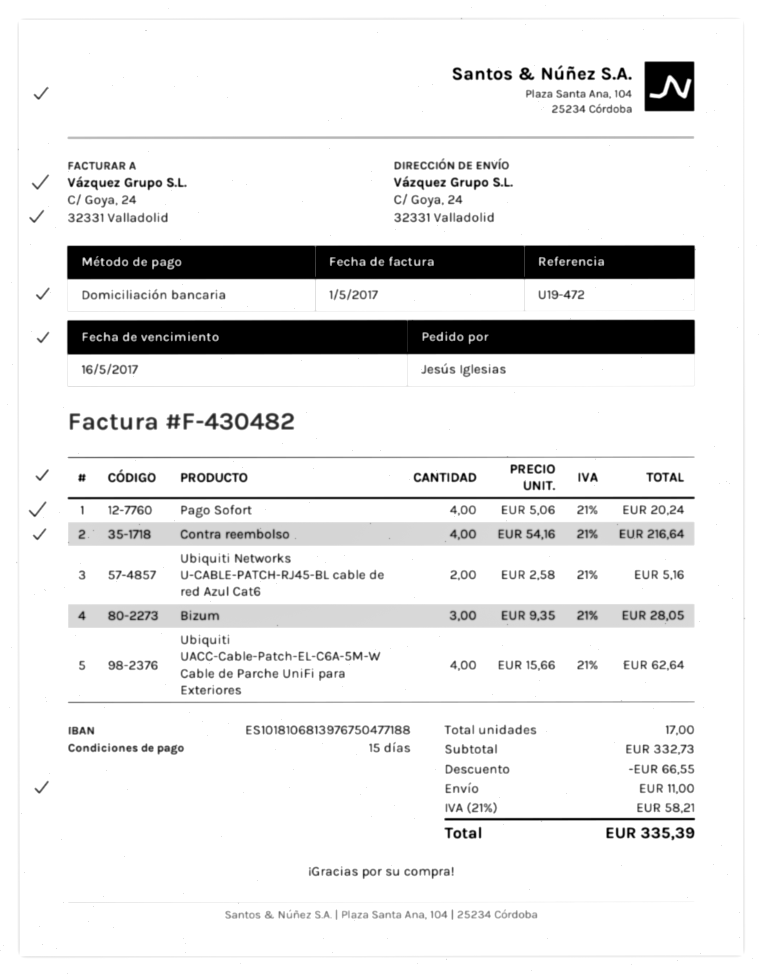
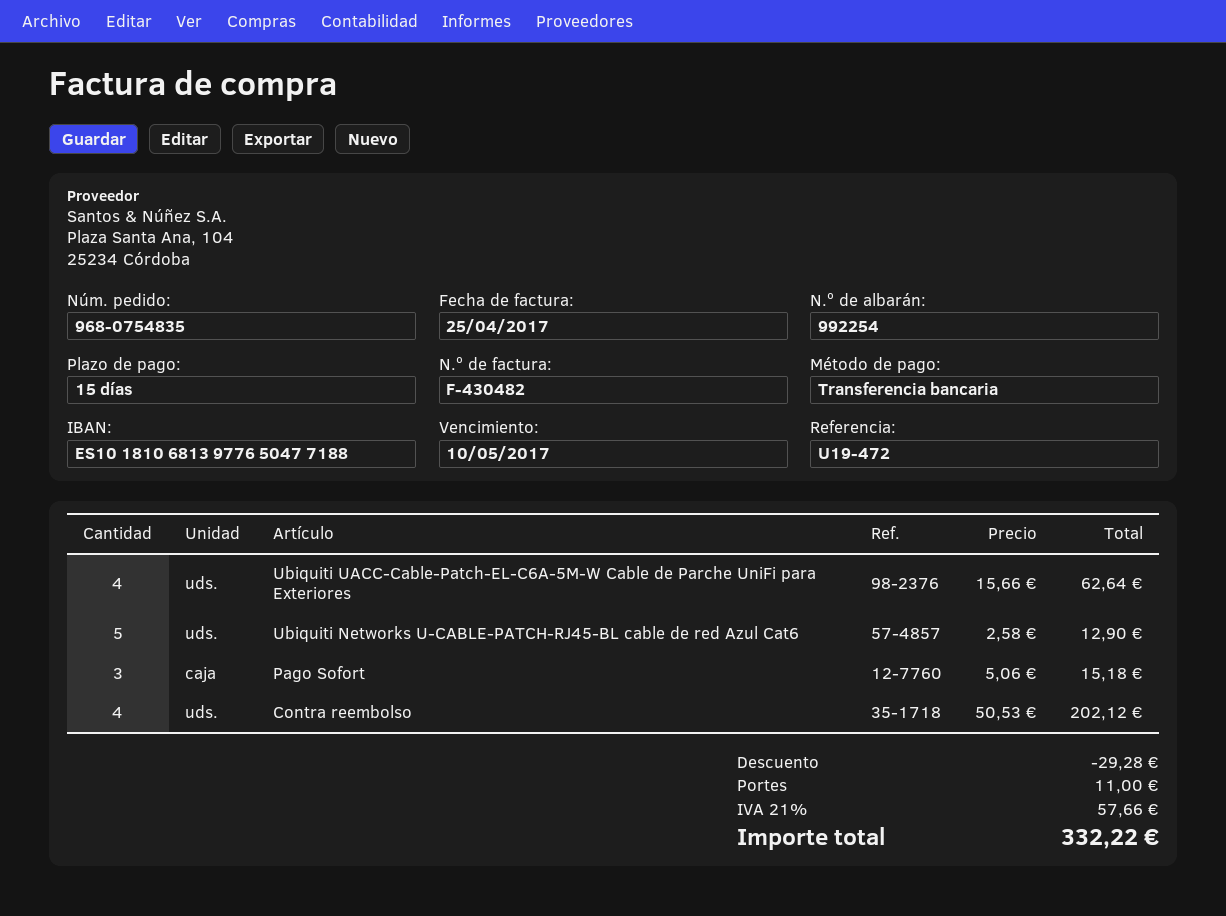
invoice date: 2017-05-01 -> 2017-04-25
due date: 2017-05-16 -> 2017-05-10
payment method: direct debit -> bank transfer
bank account: ES1018106813976750477188 -> ES1018106813977650477188
Pago Sofort: 4 x 5.06 = 20.24 -> 3 x 5.06 = 15.18
Contra reembolso: 4 x 54.16 = 216.64 -> 4 x 50.53 = 202.12
Ubiquiti Networks U-CABLE-PATCH-RJ45-BL cable de red Azul Cat6: 2 x 2.58 = 5.16 -> 5 x 2.58 = 12.90
Bizum: 3 x 9.35 = 28.05 -> none
discount: 66.55 -> 29.28
tax: 21% = 58.21 -> 21% = 57.66
total: 335.39 -> 332.22

